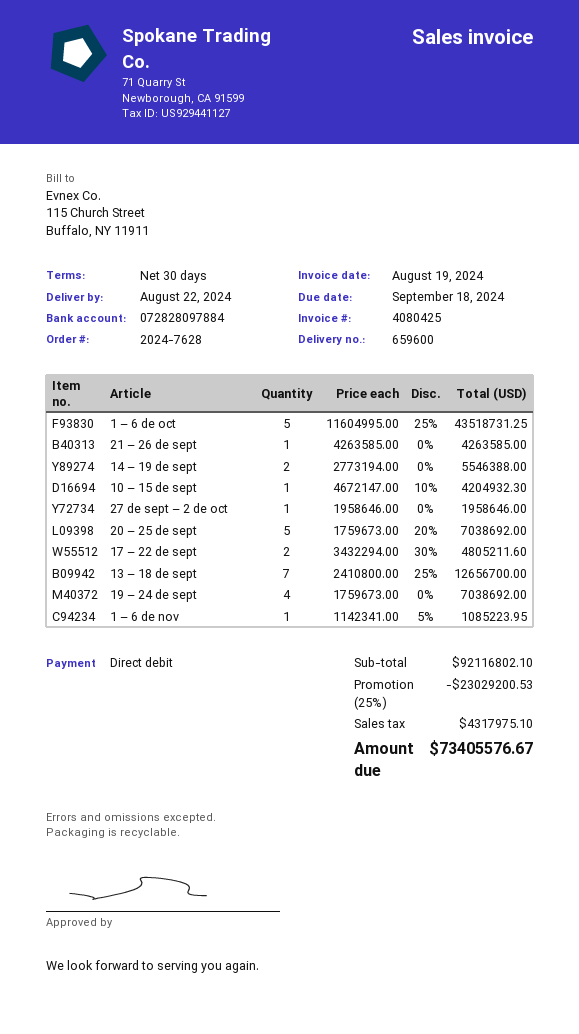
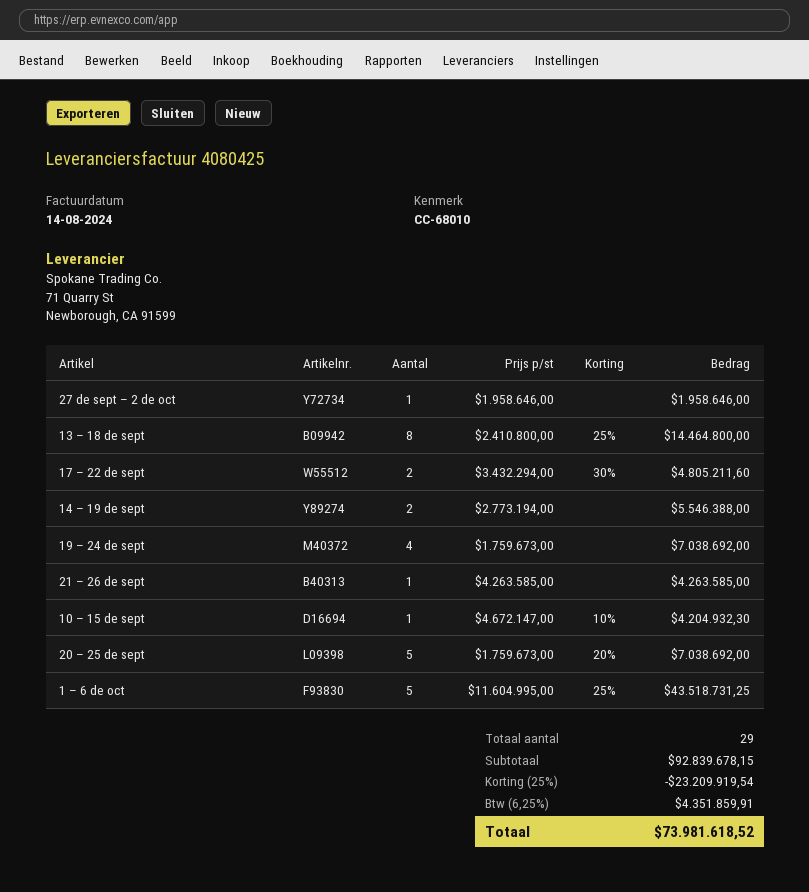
invoice date: 2024-08-19 -> 2024-08-14
13 – 18 de sept: 7 x 2410800.00 - 25% = 12656700.00 -> 8 x 2410800.00 - 25% = 14464800.00
1 – 6 de nov: 1 x 1142341.00 - 5% = 1085223.95 -> none
subtotal: 92116802.10 -> 92839678.15
discount: 25% = 23029200.53 -> 25% = 23209919.54
tax: 4317975.10 -> 4351859.91
total: 73405576.67 -> 73981618.52

